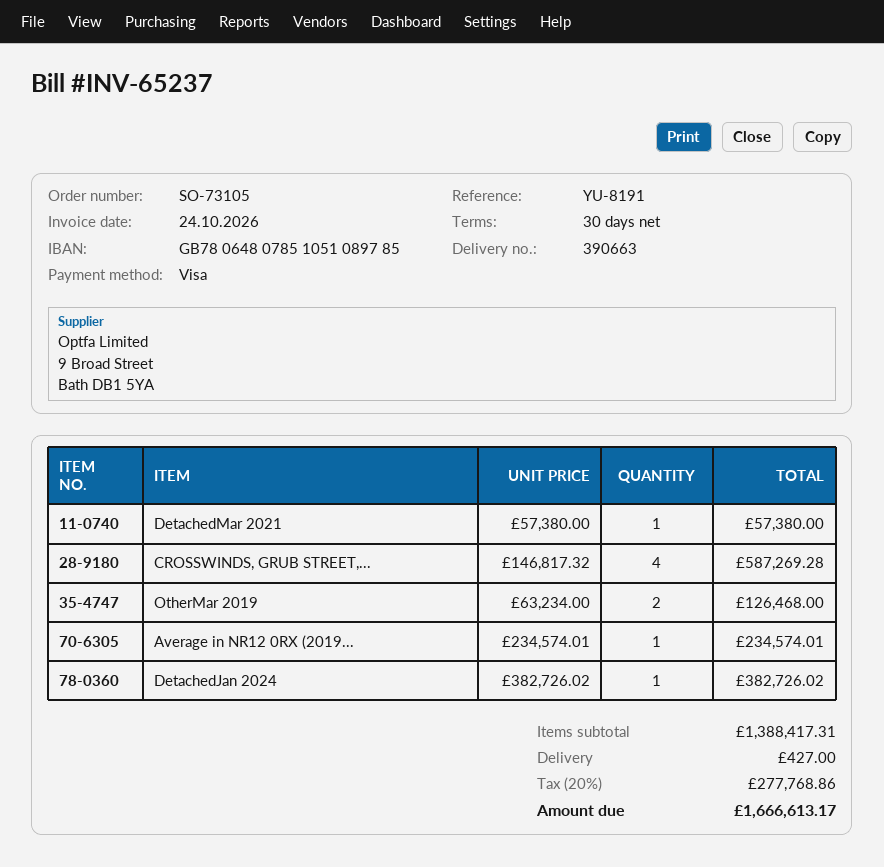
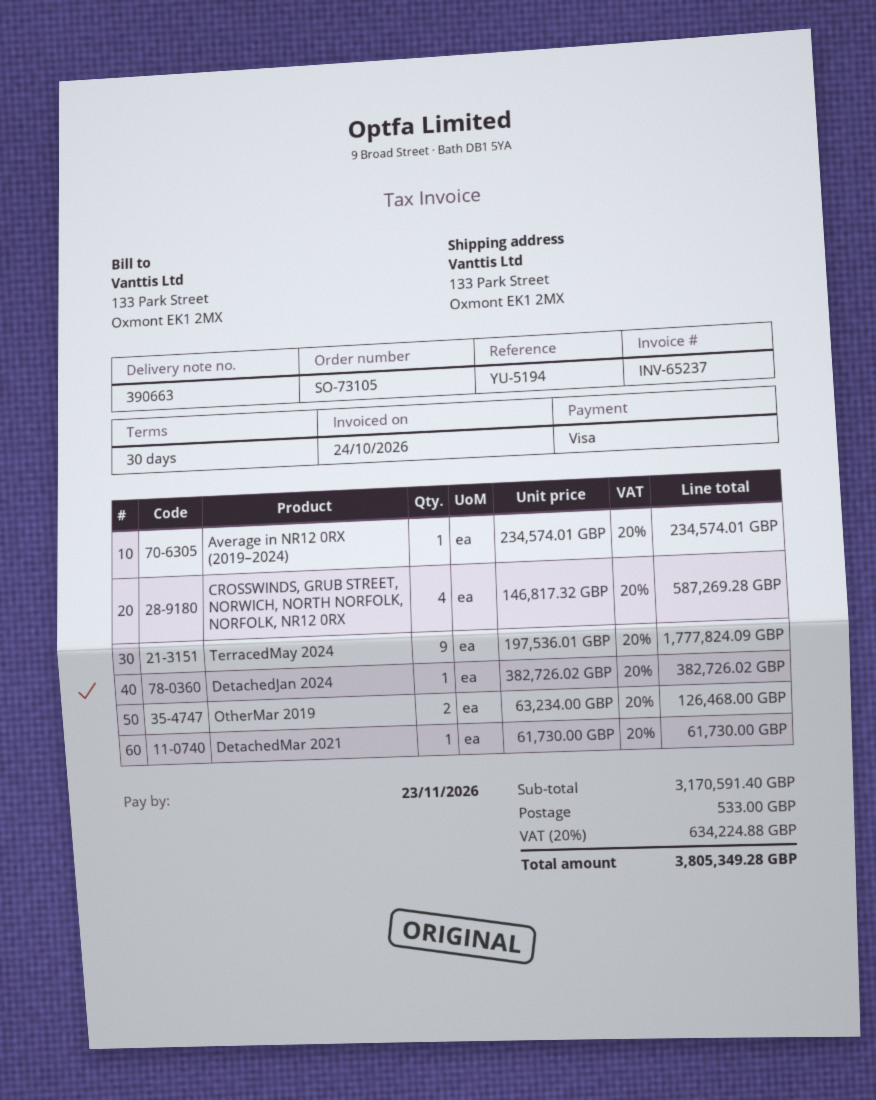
reference: YU-8191 -> YU-5194
DetachedMar 2021: 1 x 57380.00 = 57380.00 -> 1 x 61730.00 = 61730.00
TerracedMay 2024: none -> 9 x 197536.01 = 1777824.09
subtotal: 1388417.31 -> 3170591.40
shipping: 427.00 -> 533.00
tax: 20% = 277768.86 -> 20% = 634224.88
total: 1666613.17 -> 3805349.28

